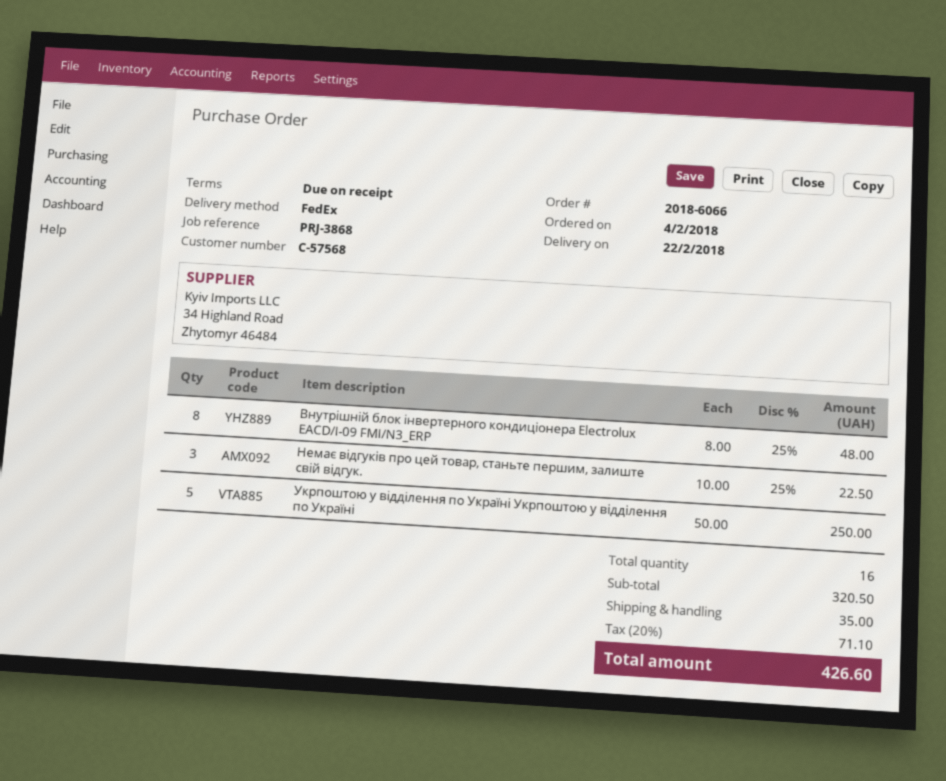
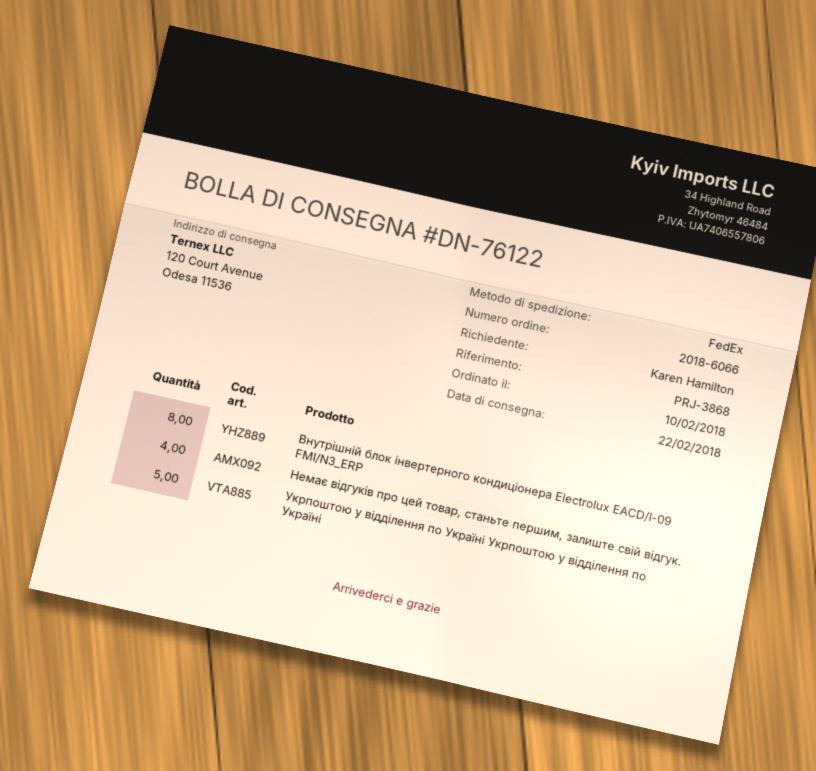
order date: 2018-02-04 -> 2018-02-10
Немає відгуків про цей товар, станьте першим, залиште свій відгук.: 3 -> 4

